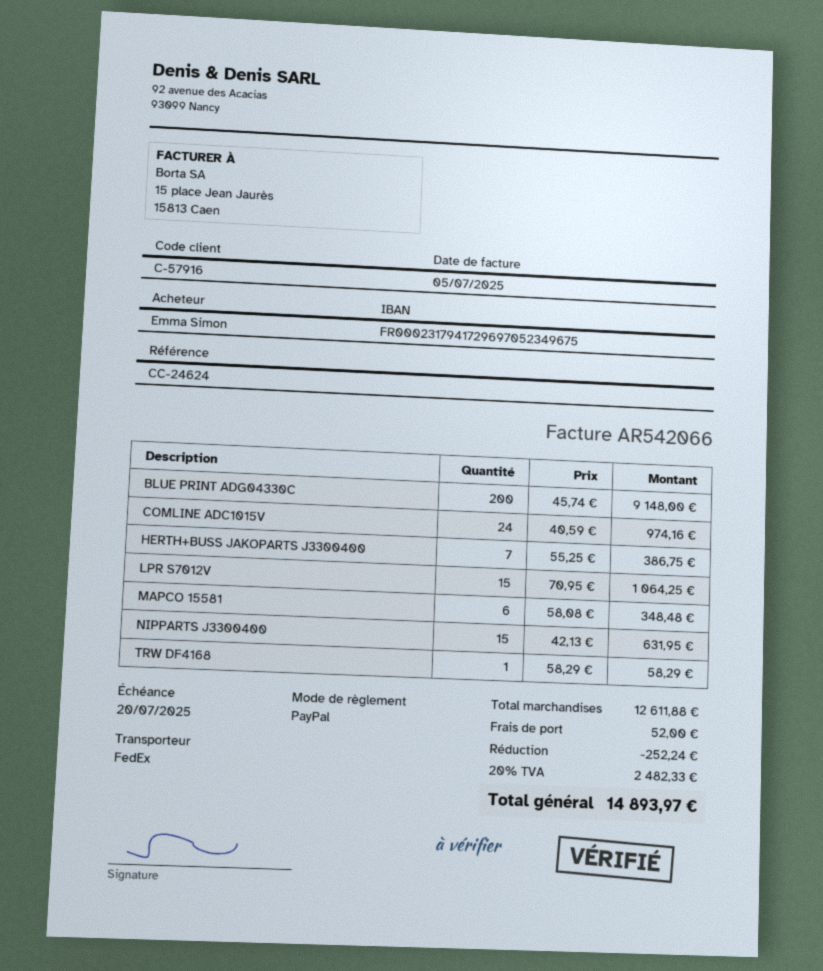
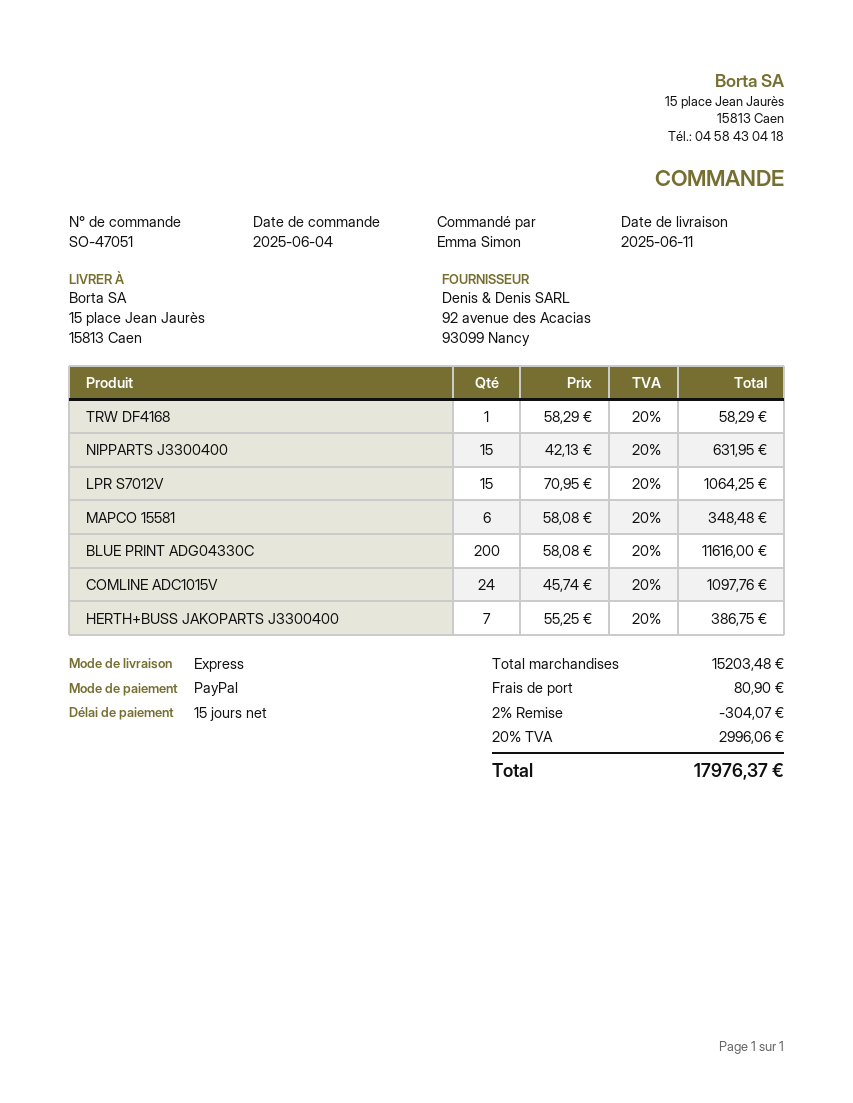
shipping method: FedEx -> express
BLUE PRINT ADG04330C: 200 x 45.74 = 9148.00 -> 200 x 58.08 = 11616.00
COMLINE ADC1015V: 24 x 40.59 = 974.16 -> 24 x 45.74 = 1097.76
subtotal: 12611.88 -> 15203.48
discount: 252.24 -> 304.07
shipping: 52.00 -> 80.90
tax: 20% = 2482.33 -> 20% = 2996.06
total: 14893.97 -> 17976.37

